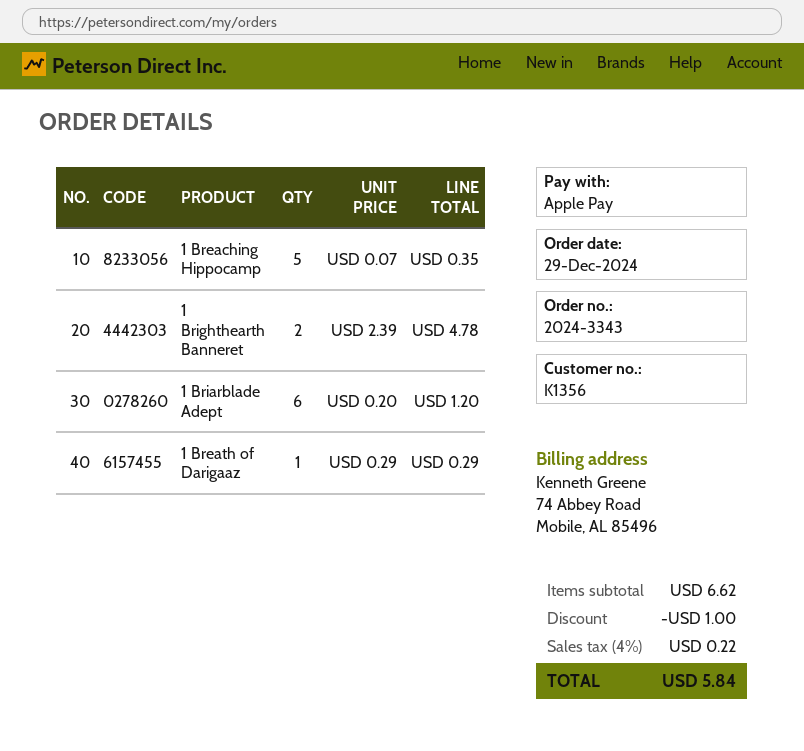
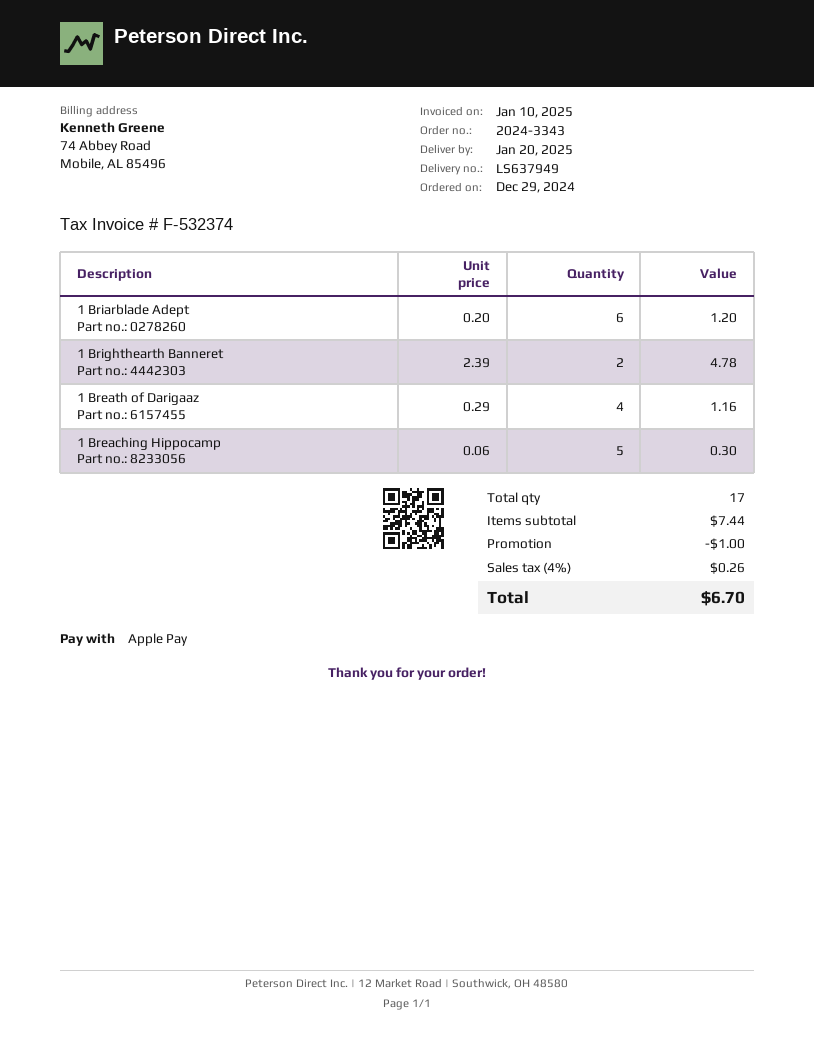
1 Breaching Hippocamp: 5 x 0.07 = 0.35 -> 5 x 0.06 = 0.30
1 Breath of Darigaaz: 1 x 0.29 = 0.29 -> 4 x 0.29 = 1.16
subtotal: 6.62 -> 7.44
tax: 4% = 0.22 -> 4% = 0.26
total: 5.84 -> 6.70

